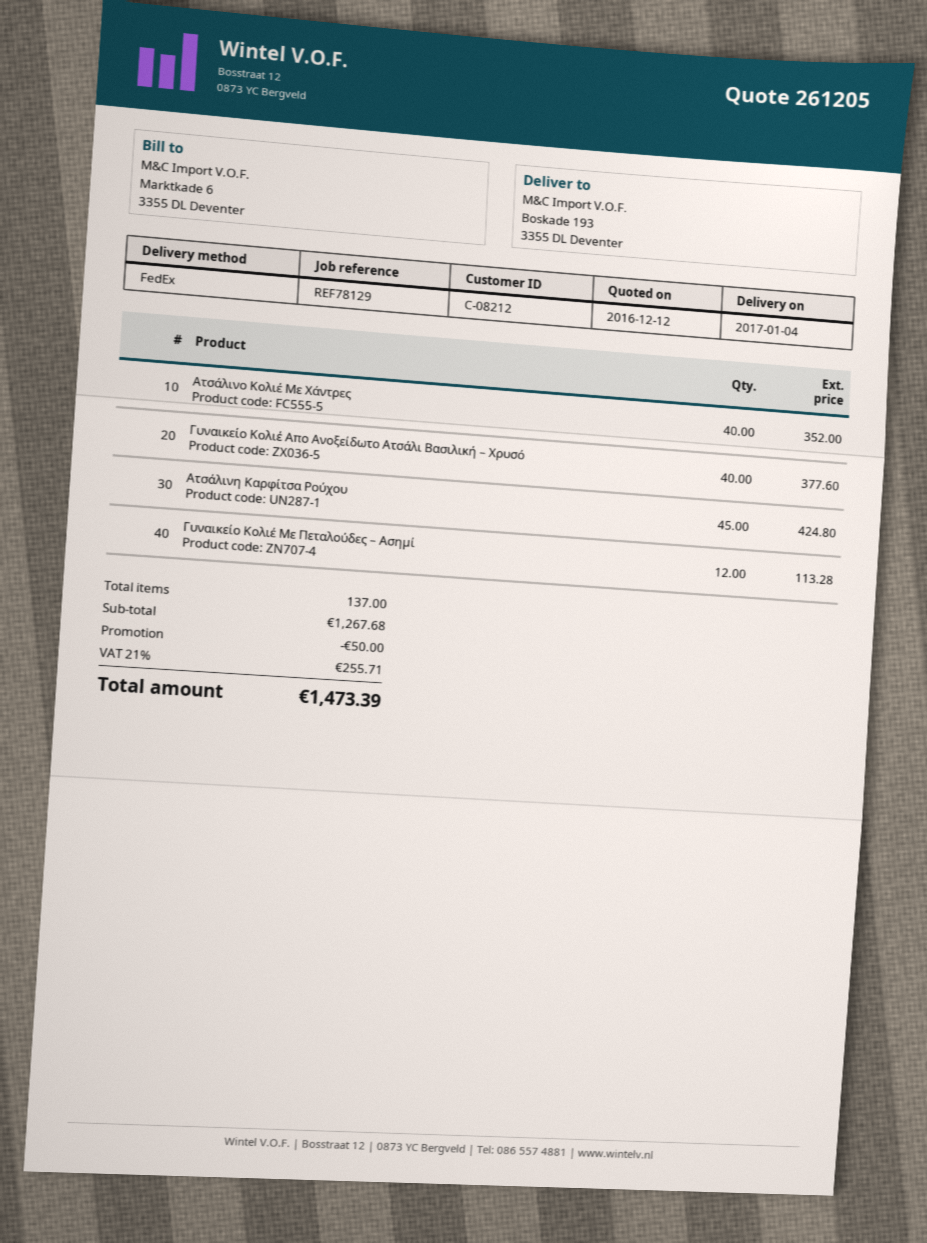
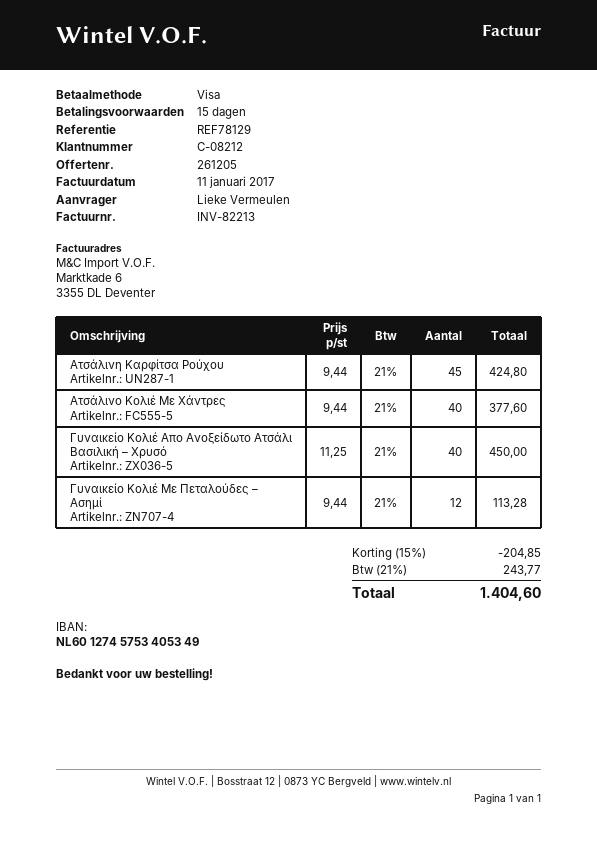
Ατσάλινο Κολιέ Με Χάντρες: 40 for 352.00 -> 40 for 377.60
Γυναικείο Κολιέ Απο Ανοξείδωτο Ατσάλι Βασιλική – Χρυσό: 40 for 377.60 -> 40 for 450.00
discount: 50.00 -> 204.85
tax: 21% = 255.71 -> 21% = 243.77
total: 1473.39 -> 1404.60

